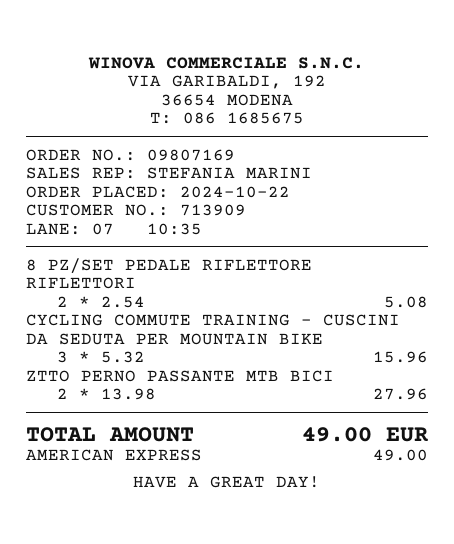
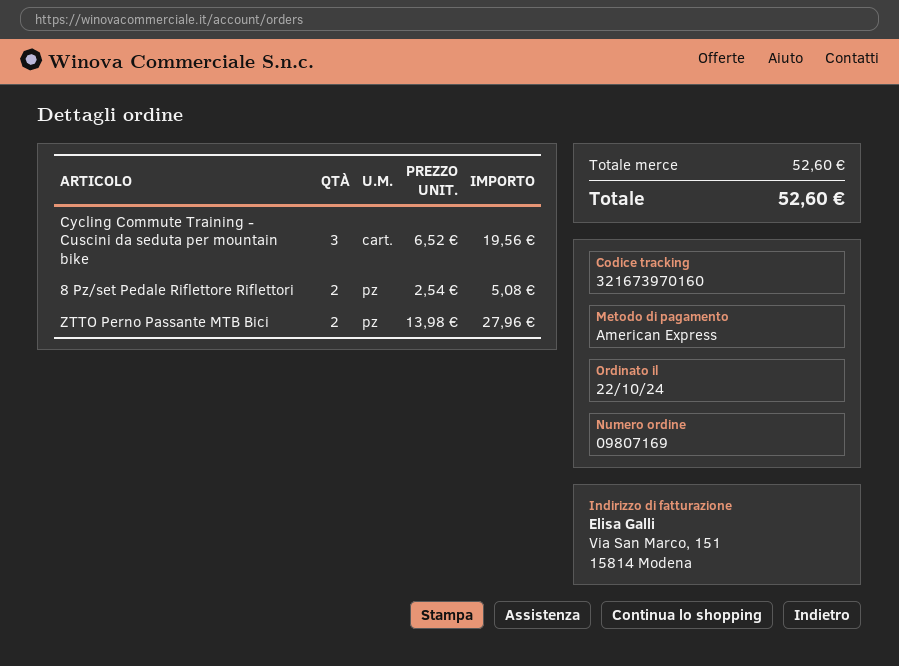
CYCLING COMMUTE TRAINING - CUSCINI DA SEDUTA PER MOUNTAIN BIKE: 3 x 5.32 = 15.96 -> 3 x 6.52 = 19.56
total: 49.00 -> 52.60

